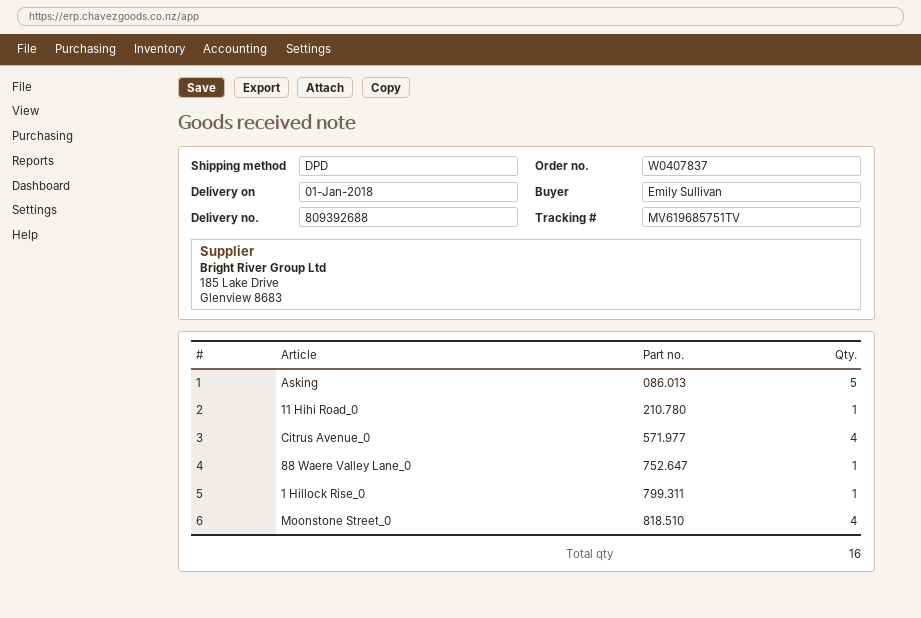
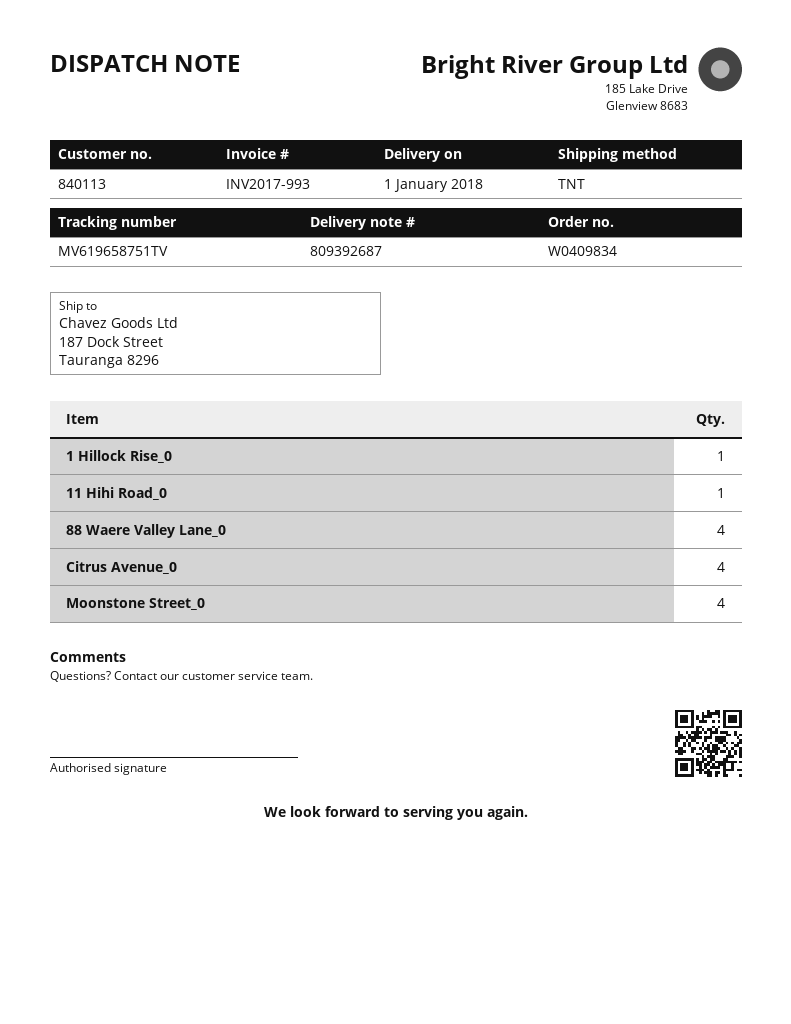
order number: W0407837 -> W0409834
delivery note number: 809392688 -> 809392687
shipping method: DPD -> TNT
tracking number: MV619685751TV -> MV619658751TV
Asking: 5 -> none
88 Waere Valley Lane_0: 1 -> 4

